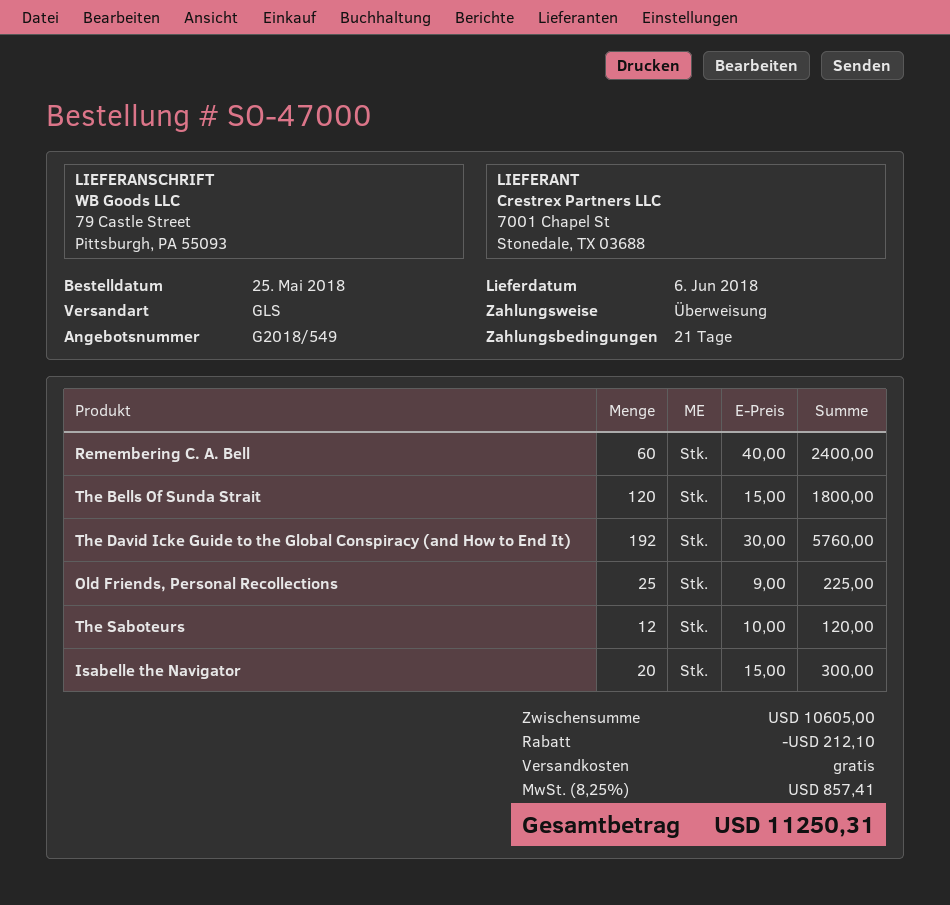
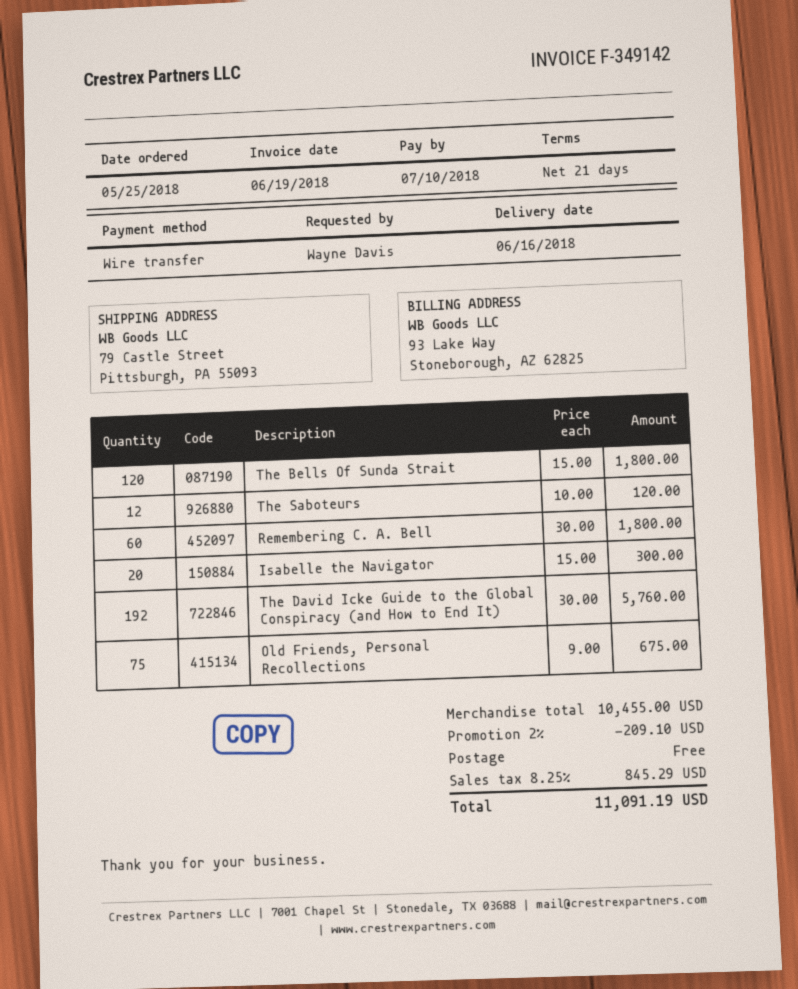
delivery date: 2018-06-06 -> 2018-06-16
Remembering C. A. Bell: 60 x 40.00 = 2400.00 -> 60 x 30.00 = 1800.00
Old Friends, Personal Recollections: 25 x 9.00 = 225.00 -> 75 x 9.00 = 675.00
subtotal: 10605.00 -> 10455.00
discount: 212.10 -> 209.10
tax: 8.25% = 857.41 -> 8.25% = 845.29
total: 11250.31 -> 11091.19

